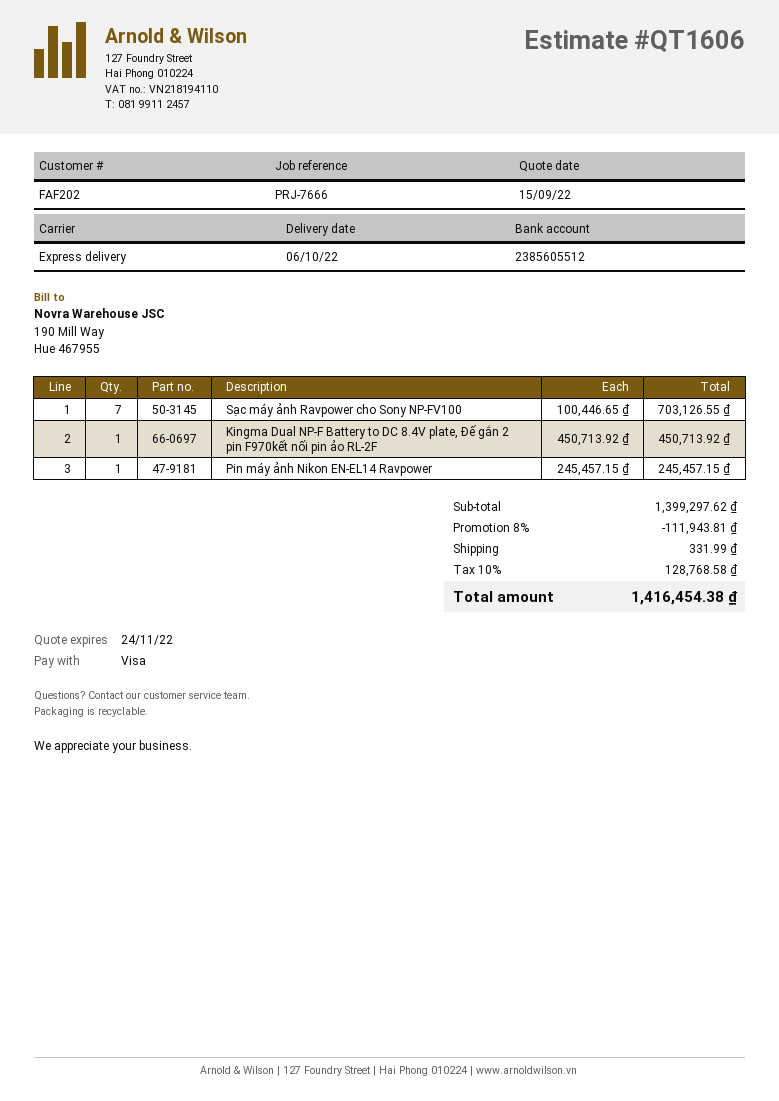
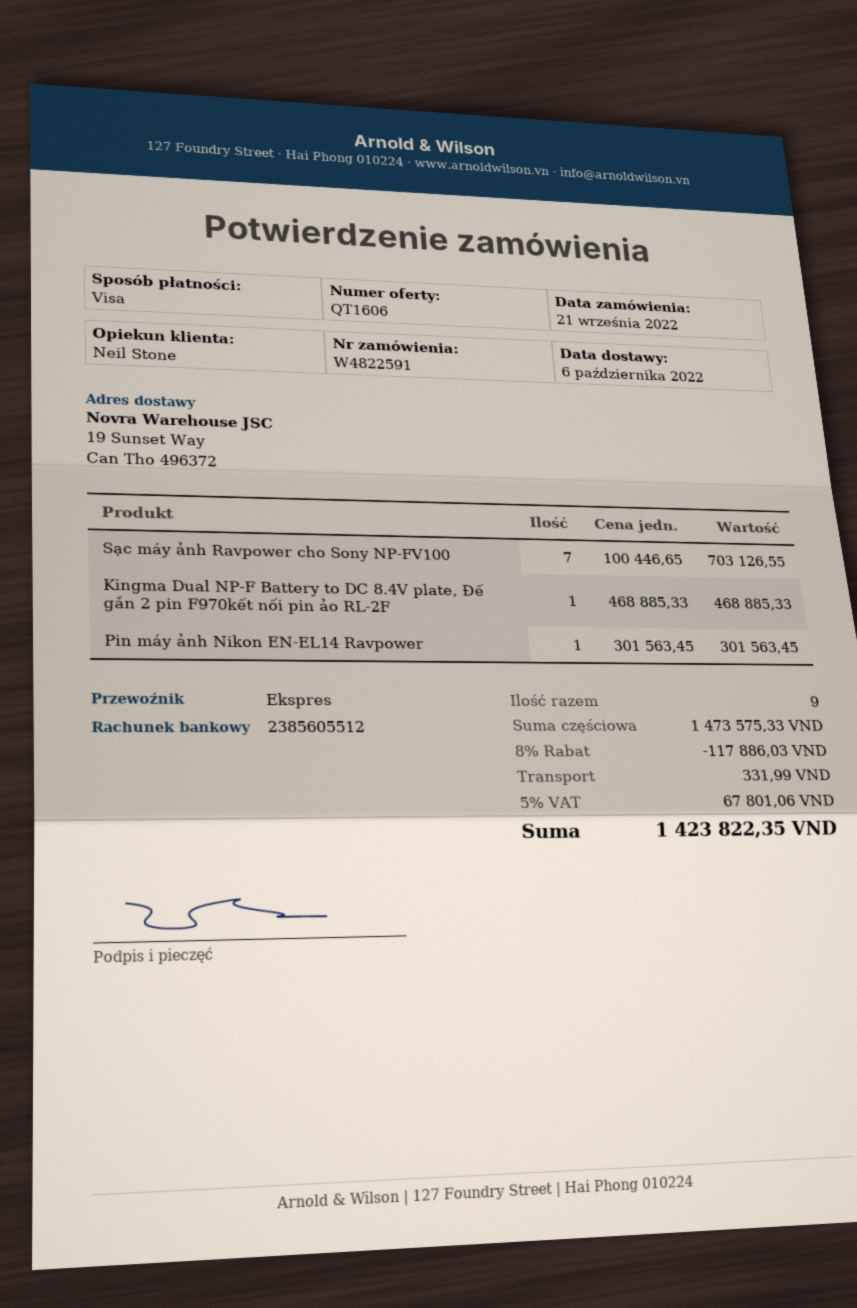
Kingma Dual NP-F Battery to DC 8.4V plate, Đế gắn 2 pin F970kết nối pin ảo RL-2F: 1 x 450713.92 = 450713.92 -> 1 x 468885.33 = 468885.33
Pin máy ảnh Nikon EN-EL14 Ravpower: 1 x 245457.15 = 245457.15 -> 1 x 301563.45 = 301563.45
subtotal: 1399297.62 -> 1473575.33
discount: 8% = 111943.81 -> 8% = 117886.03
tax: 10% = 128768.58 -> 5% = 67801.06
total: 1416454.38 -> 1423822.35

